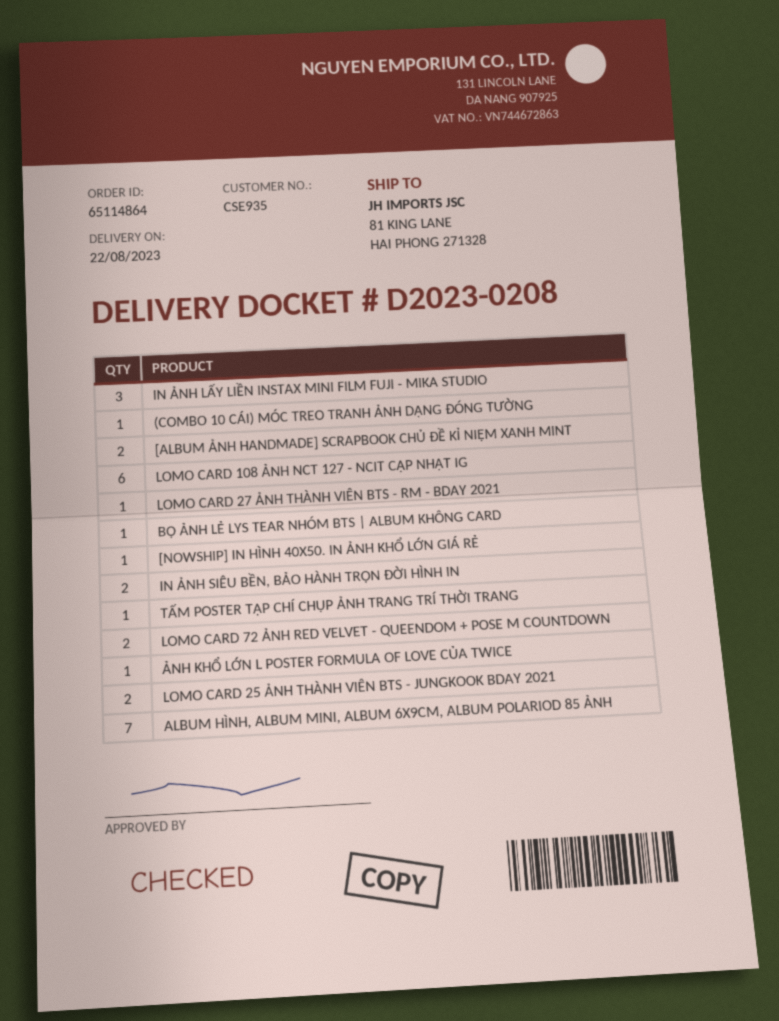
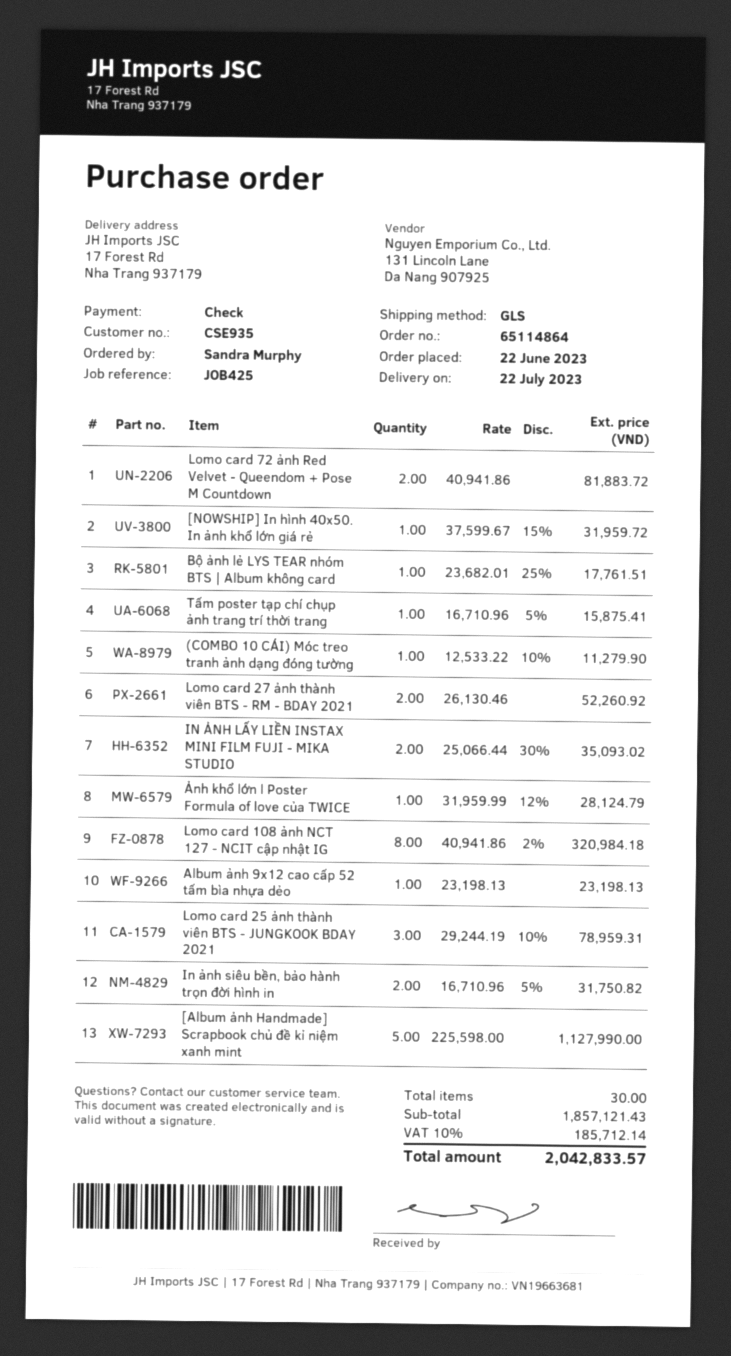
delivery date: 2023-08-22 -> 2023-07-22
ship to: 81 KING LANE, HAI PHONG 271328 -> 17 Forest Rd, Nha Trang 937179
IN ẢNH LẤY LIỀN INSTAX MINI FILM FUJI - MIKA STUDIO: 3 -> 2
[ALBUM ẢNH HANDMADE] SCRAPBOOK CHỦ ĐỀ KỈ NIỆM XANH MINT: 2 -> 5
LOMO CARD 108 ẢNH NCT 127 - NCIT CẬP NHẬT IG: 6 -> 8
LOMO CARD 27 ẢNH THÀNH VIÊN BTS - RM - BDAY 2021: 1 -> 2
LOMO CARD 25 ẢNH THÀNH VIÊN BTS - JUNGKOOK BDAY 2021: 2 -> 3
ALBUM HÌNH, ALBUM MINI, ALBUM 6X9CM, ALBUM POLARIOD 85 ẢNH: 7 -> none
Album ảnh 9x12 cao cấp 52 tấm bìa nhựa dẻo: none -> 1

